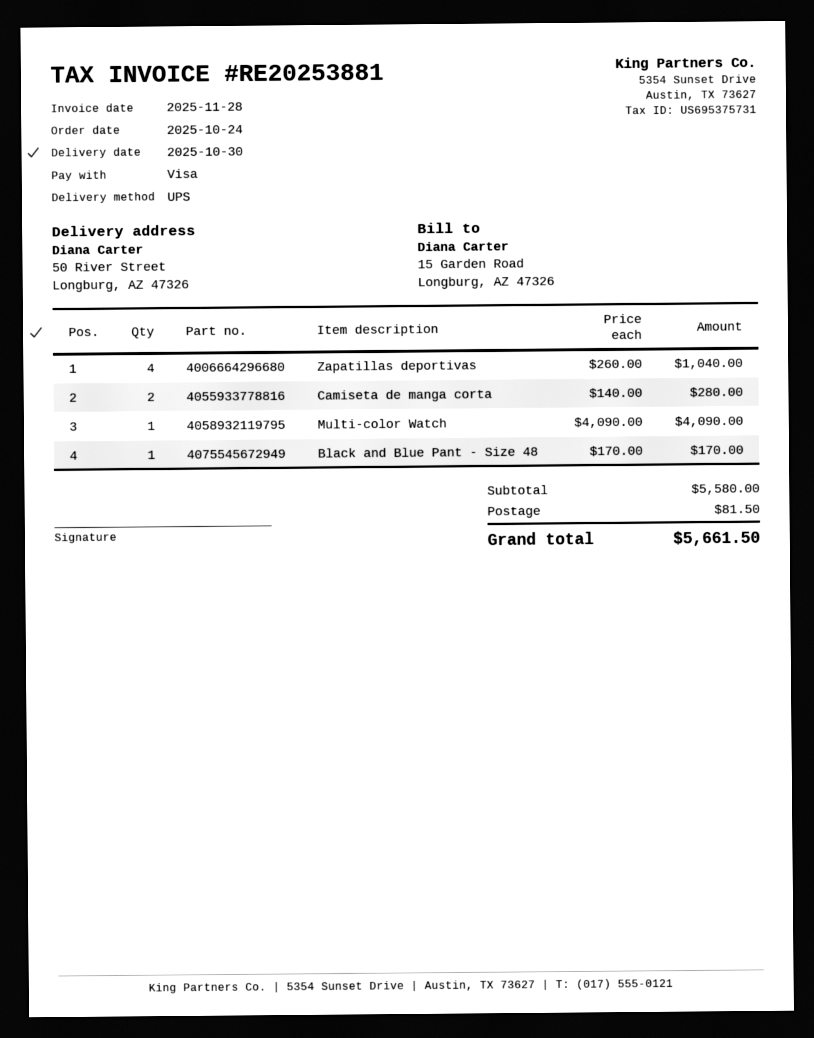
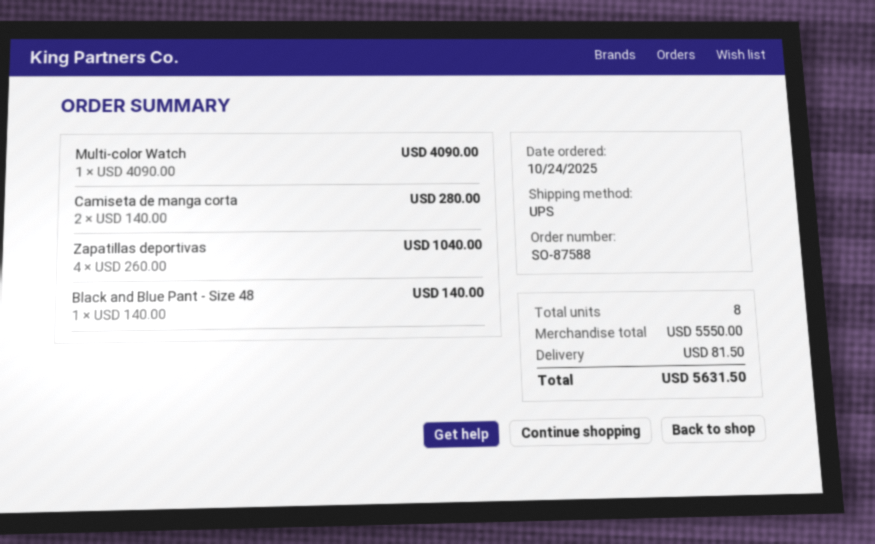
Black and Blue Pant - Size 48: 1 x 170.00 = 170.00 -> 1 x 140.00 = 140.00
subtotal: 5580.00 -> 5550.00
total: 5661.50 -> 5631.50

